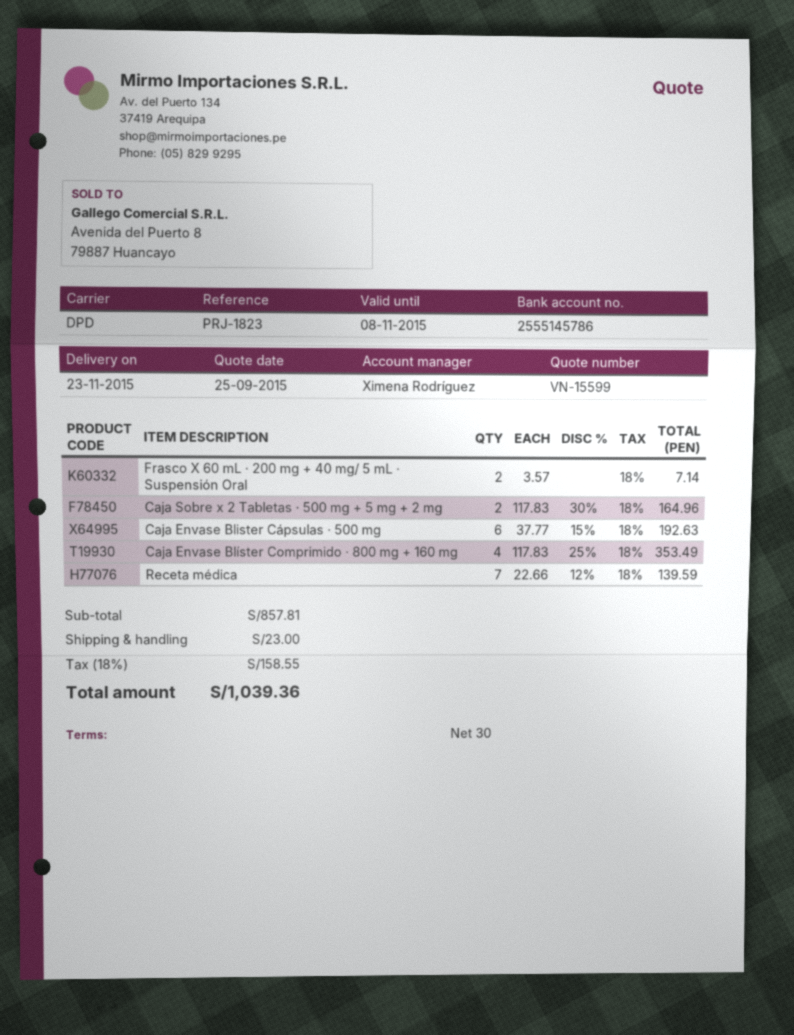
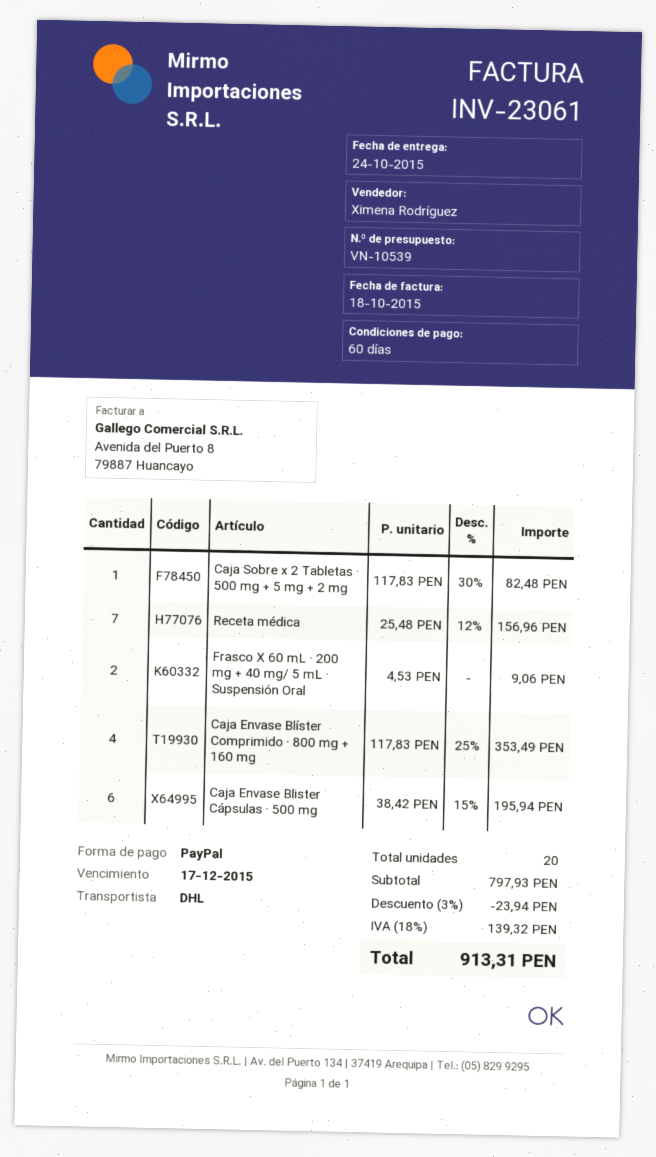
quote number: VN-15599 -> VN-10539
delivery date: 2015-11-23 -> 2015-10-24
payment terms: 30 days -> 60 days
shipping method: DPD -> DHL
Frasco X 60 mL · 200 mg + 40 mg/ 5 mL · Suspensión Oral: 2 x 3.57 = 7.14 -> 2 x 4.53 = 9.06
Caja Sobre x 2 Tabletas · 500 mg + 5 mg + 2 mg: 2 x 117.83 - 30% = 164.96 -> 1 x 117.83 - 30% = 82.48
Caja Envase Blister Cápsulas · 500 mg: 6 x 37.77 - 15% = 192.63 -> 6 x 38.42 - 15% = 195.94
Receta médica: 7 x 22.66 - 12% = 139.59 -> 7 x 25.48 - 12% = 156.96
subtotal: 857.81 -> 797.93
discount: none -> 3% = 23.94
shipping: 23.00 -> none
tax: 18% = 158.55 -> 18% = 139.32
total: 1039.36 -> 913.31

